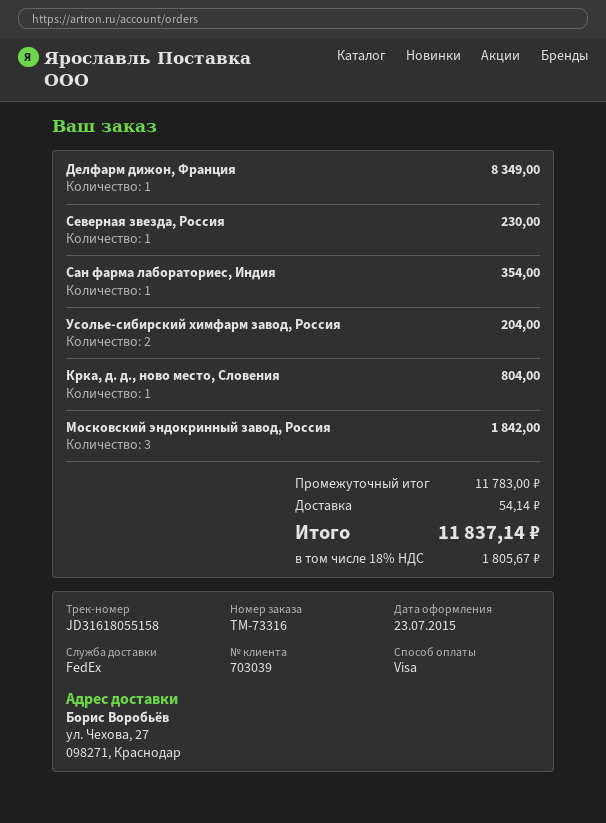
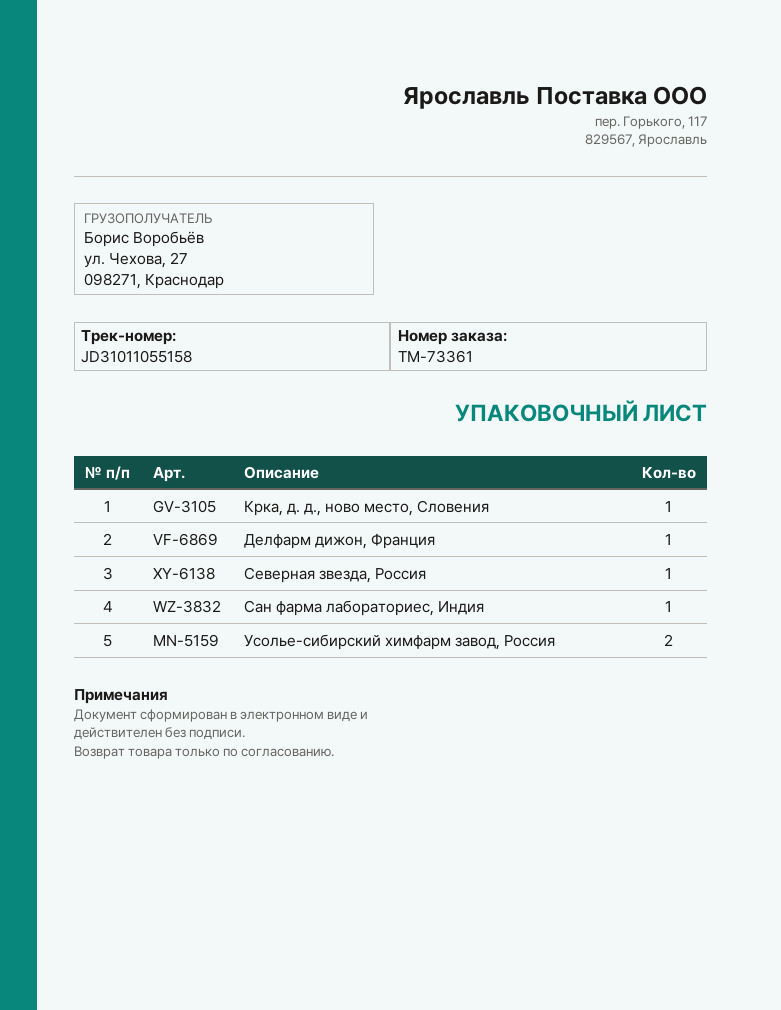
order number: TM-73316 -> TM-73361
tracking number: JD31618055158 -> JD31011055158
Московский эндокринный завод, Россия: 3 -> none

